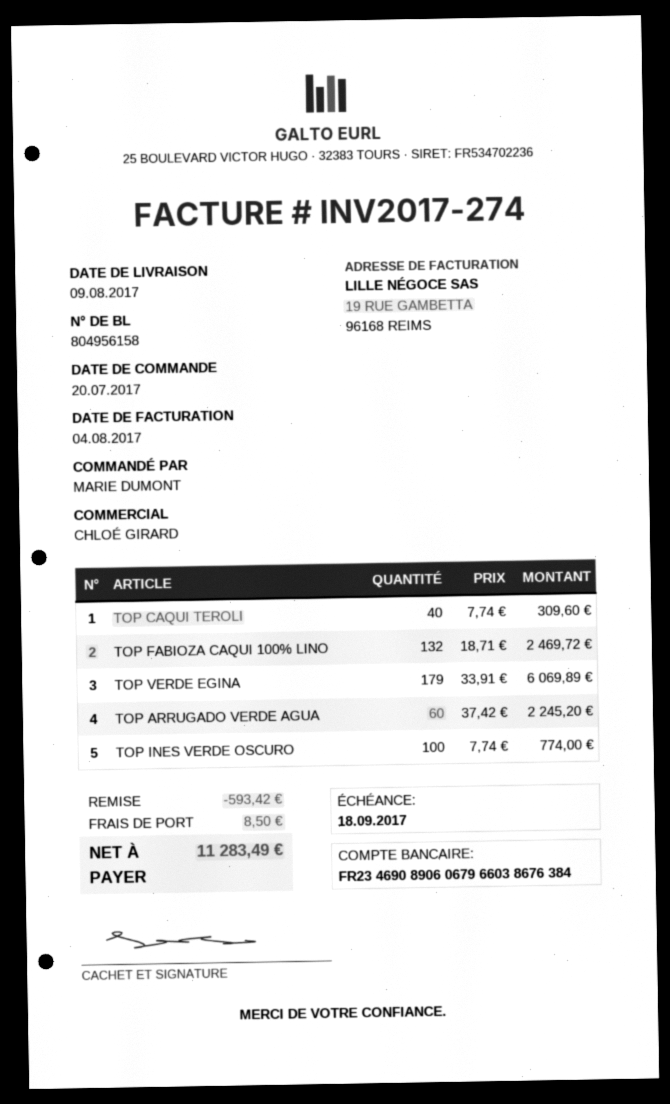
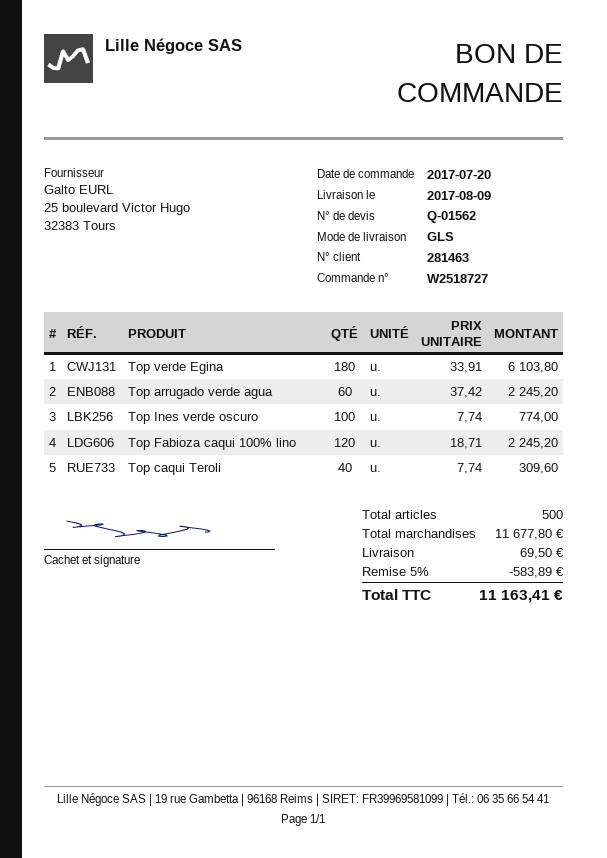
TOP FABIOZA CAQUI 100% LINO: 132 x 18.71 = 2469.72 -> 120 x 18.71 = 2245.20
TOP VERDE EGINA: 179 x 33.91 = 6069.89 -> 180 x 33.91 = 6103.80
discount: 593.42 -> 583.89
shipping: 8.50 -> 69.50
total: 11283.49 -> 11163.41

